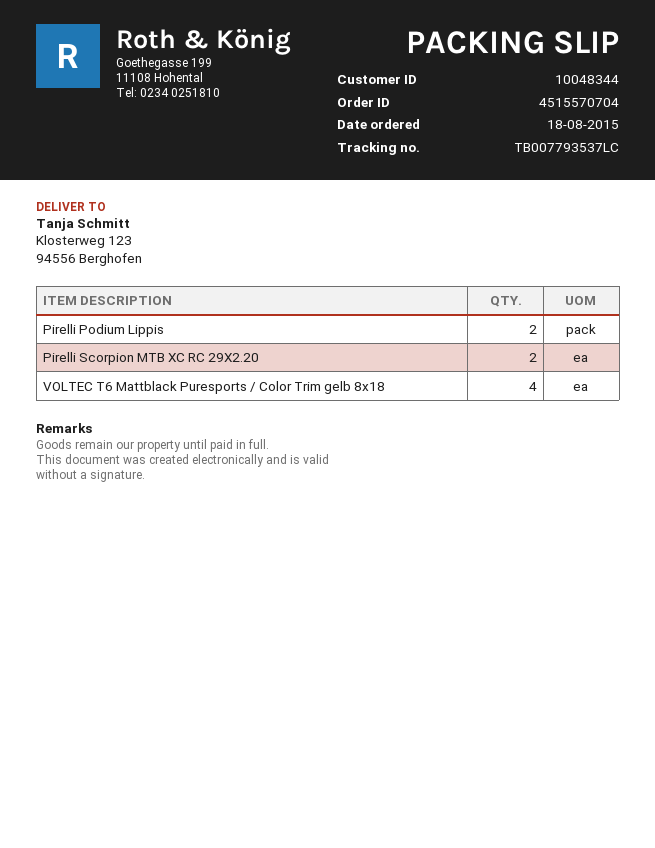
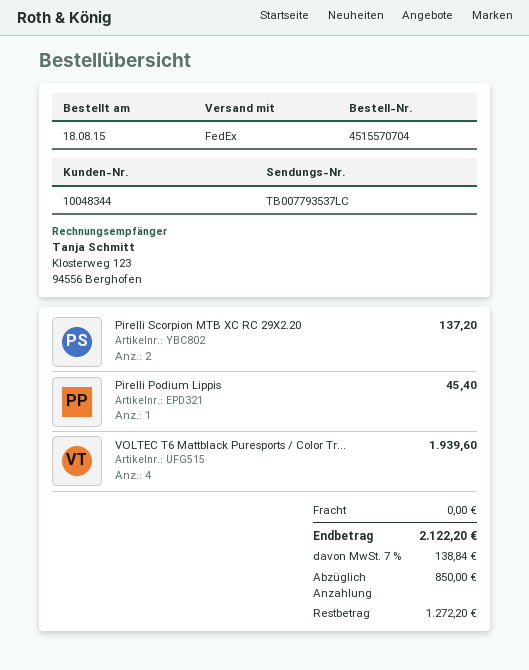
Pirelli Podium Lippis: 2 -> 1

